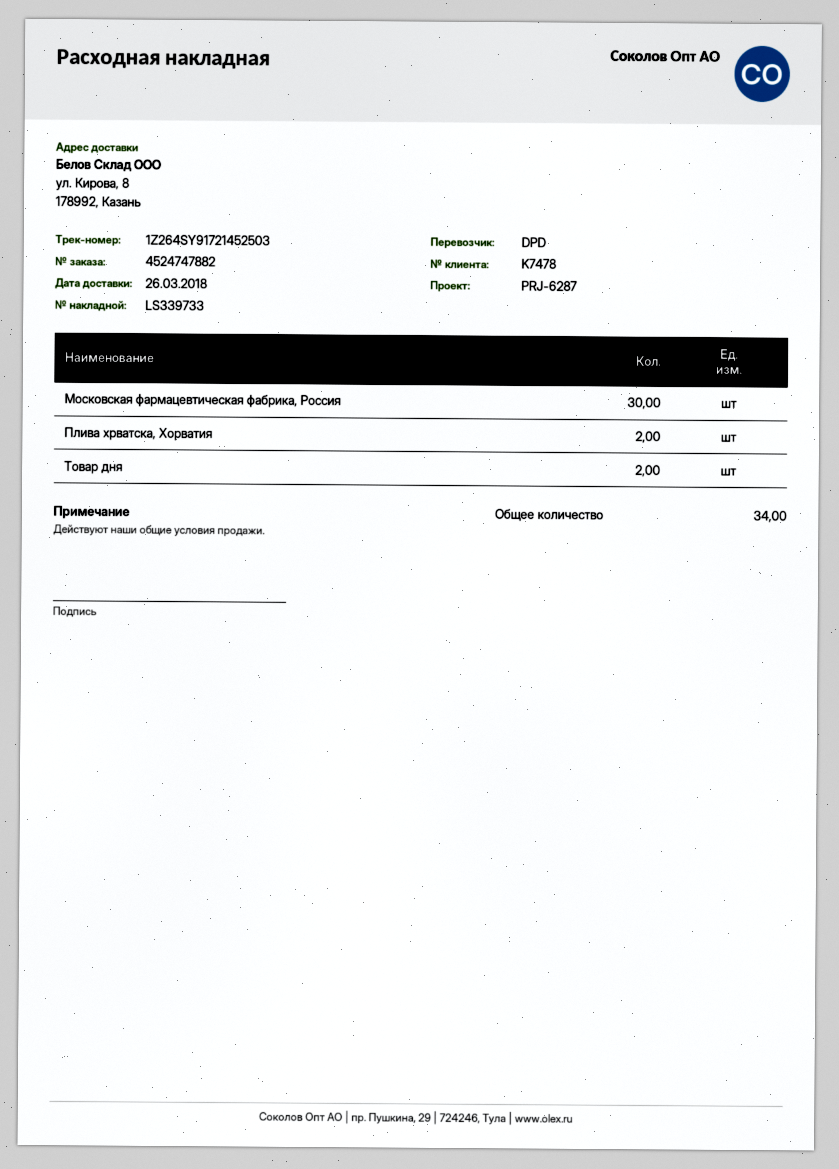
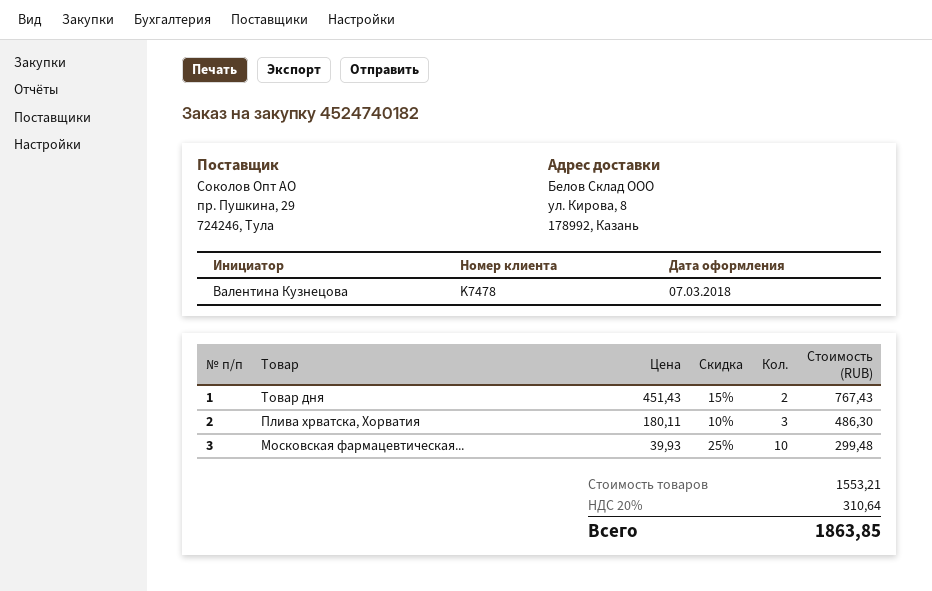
order number: 4524747882 -> 4524740182
Московская фармацевтическая фабрика, Россия: 30 -> 10
Плива хрватска, Хорватия: 2 -> 3

